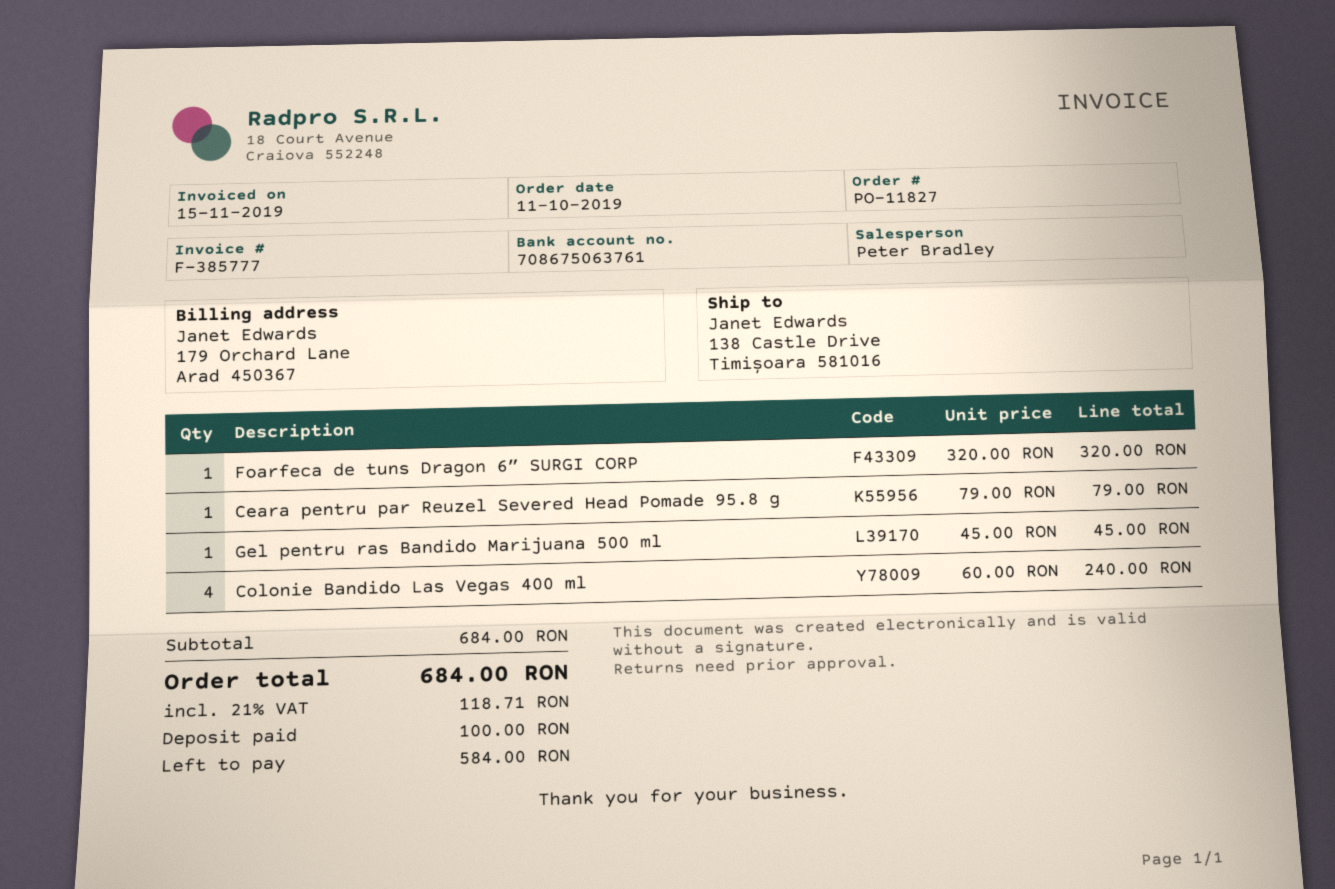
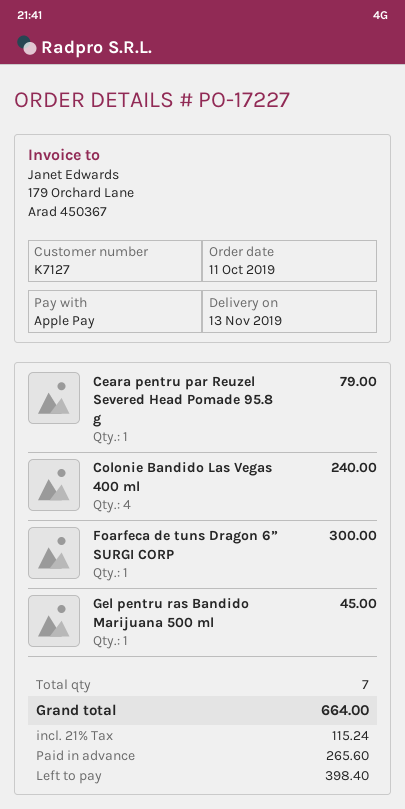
order number: PO-11827 -> PO-17227
Foarfeca de tuns Dragon 6” SURGI CORP: 1 for 320.00 -> 1 for 300.00
tax: 21% = 118.71 -> 21% = 115.24
total: 684.00 -> 664.00
deposit: 100.00 -> 265.60
balance: 584.00 -> 398.40

